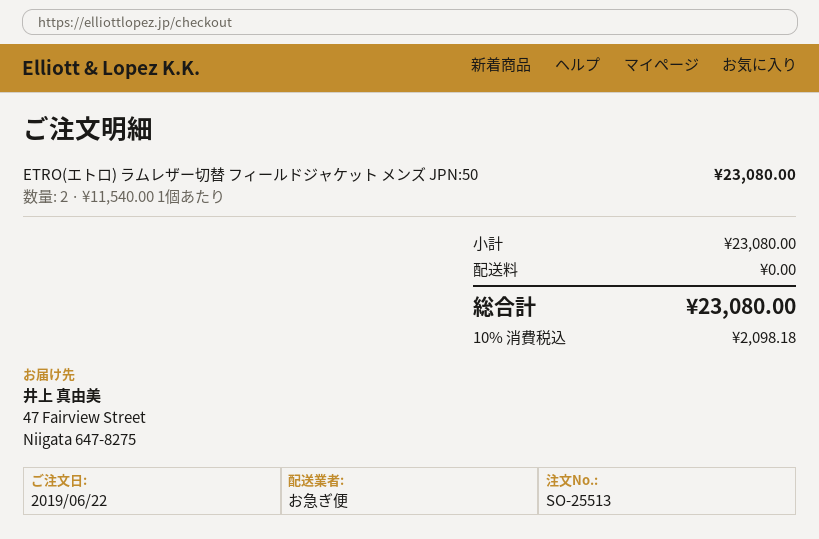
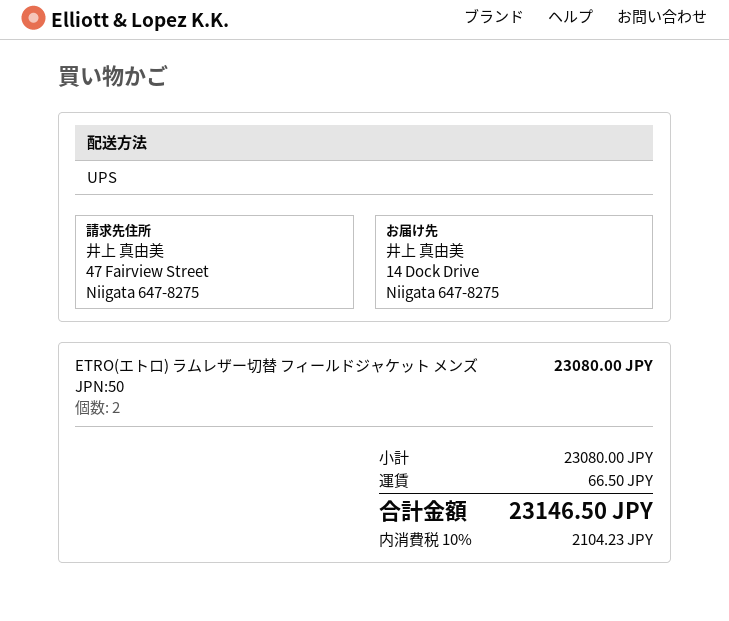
shipping method: express -> UPS
ship to: 47 Fairview Street, Niigata 647-8275 -> 14 Dock Drive, Niigata 647-8275
shipping: 0.00 -> 66.50
tax: 10% = 2098.18 -> 10% = 2104.23
total: 23080.00 -> 23146.50

